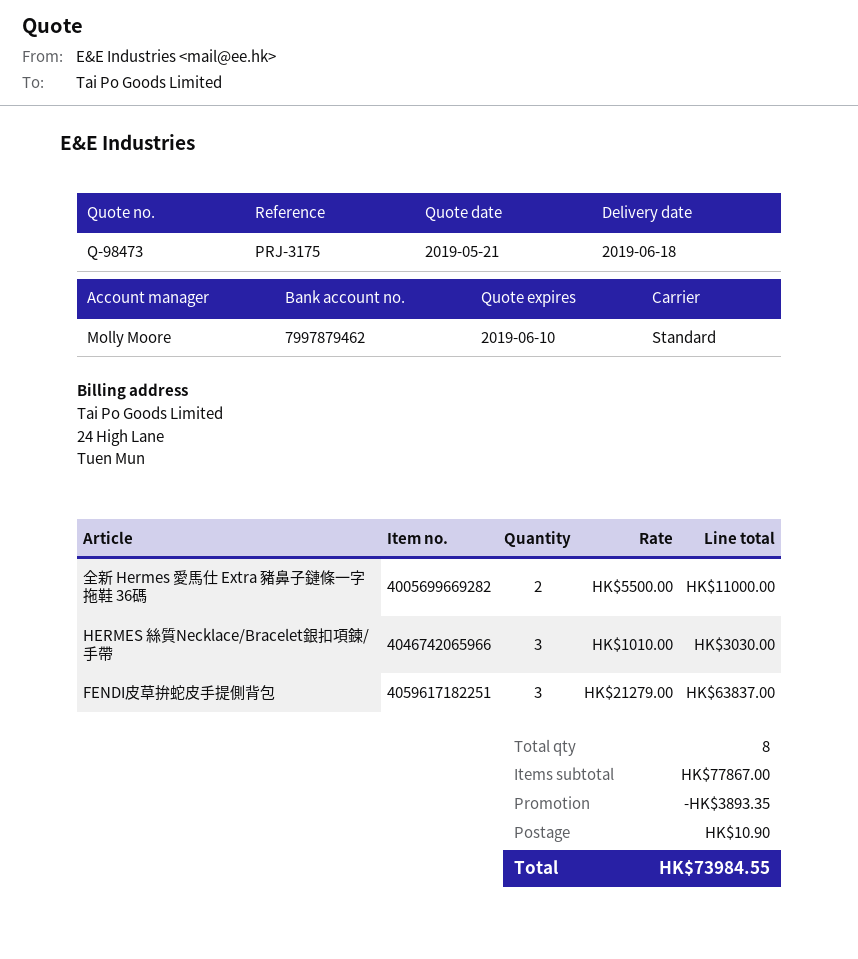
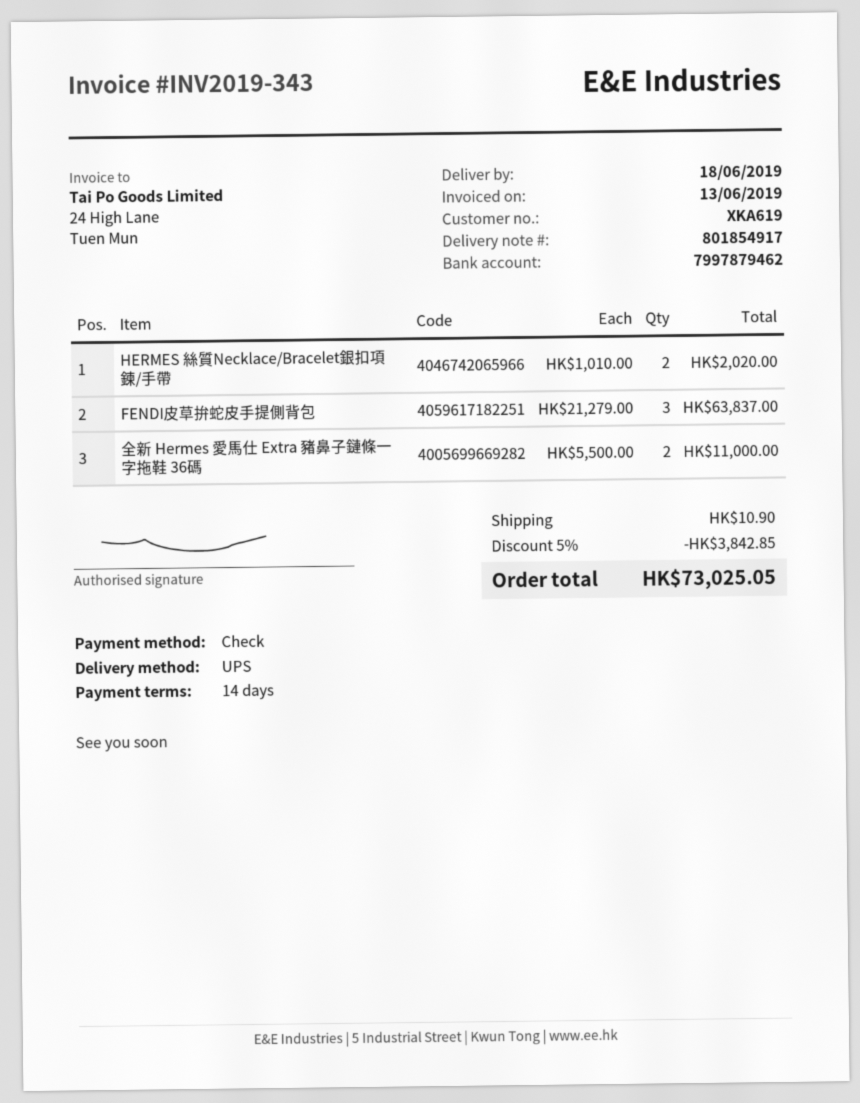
shipping method: standard -> UPS
HERMES 絲質Necklace/Bracelet銀扣項鍊/手帶: 3 x 1010.00 = 3030.00 -> 2 x 1010.00 = 2020.00
discount: 3893.35 -> 3842.85
total: 73984.55 -> 73025.05

